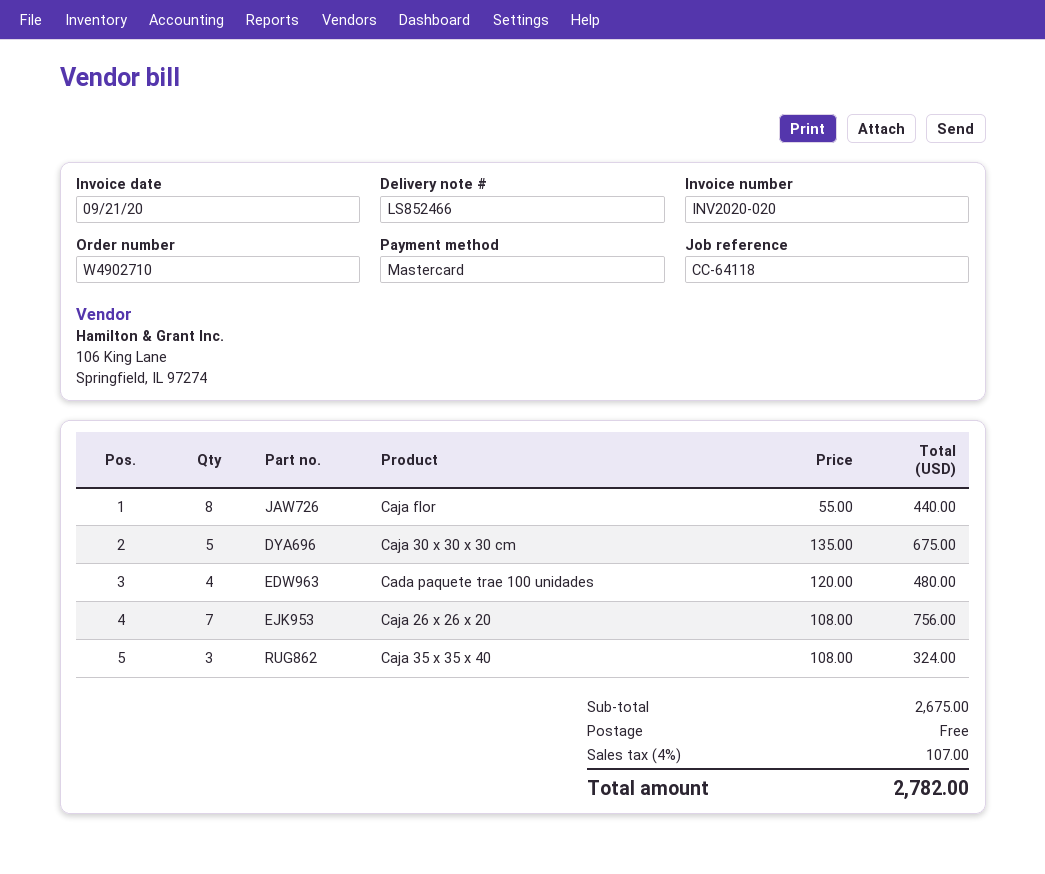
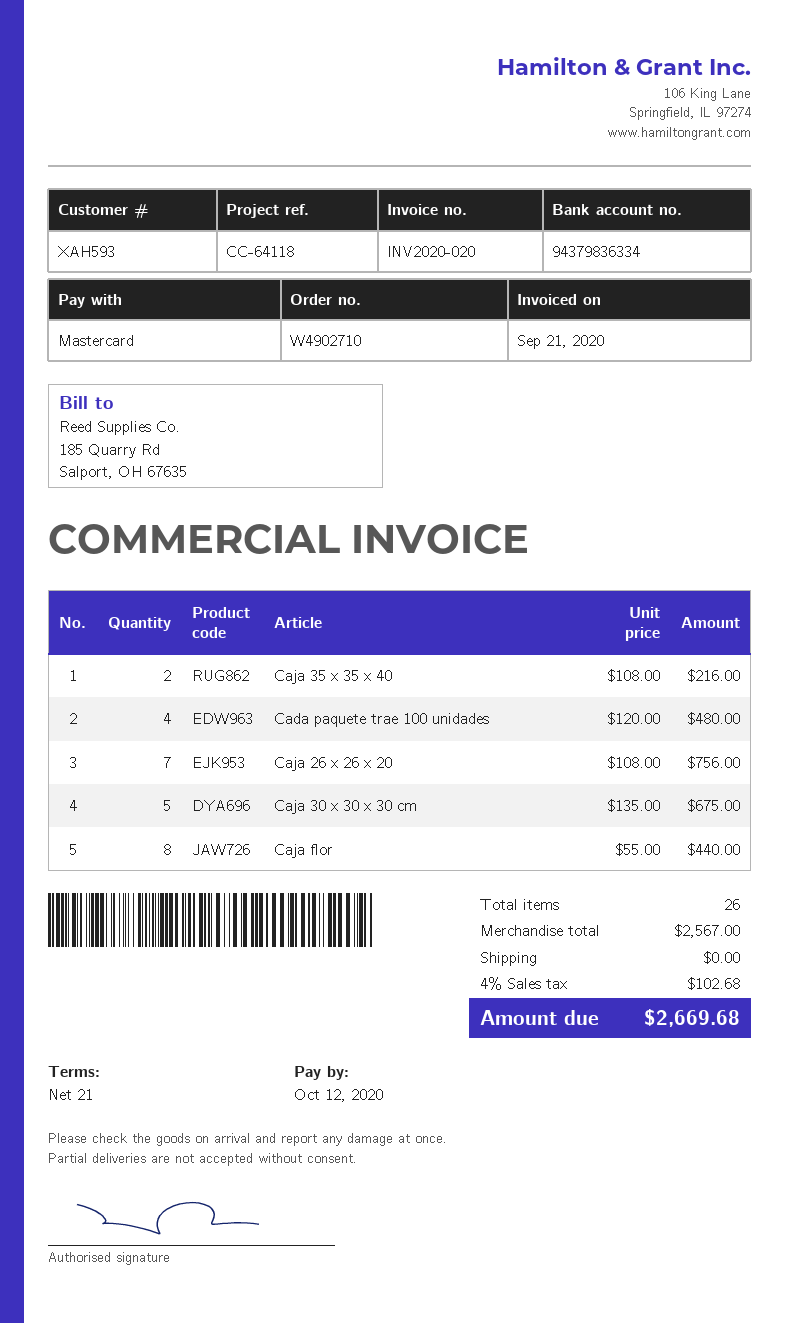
Caja 35 x 35 x 40: 3 x 108.00 = 324.00 -> 2 x 108.00 = 216.00
subtotal: 2675.00 -> 2567.00
tax: 4% = 107.00 -> 4% = 102.68
total: 2782.00 -> 2669.68

